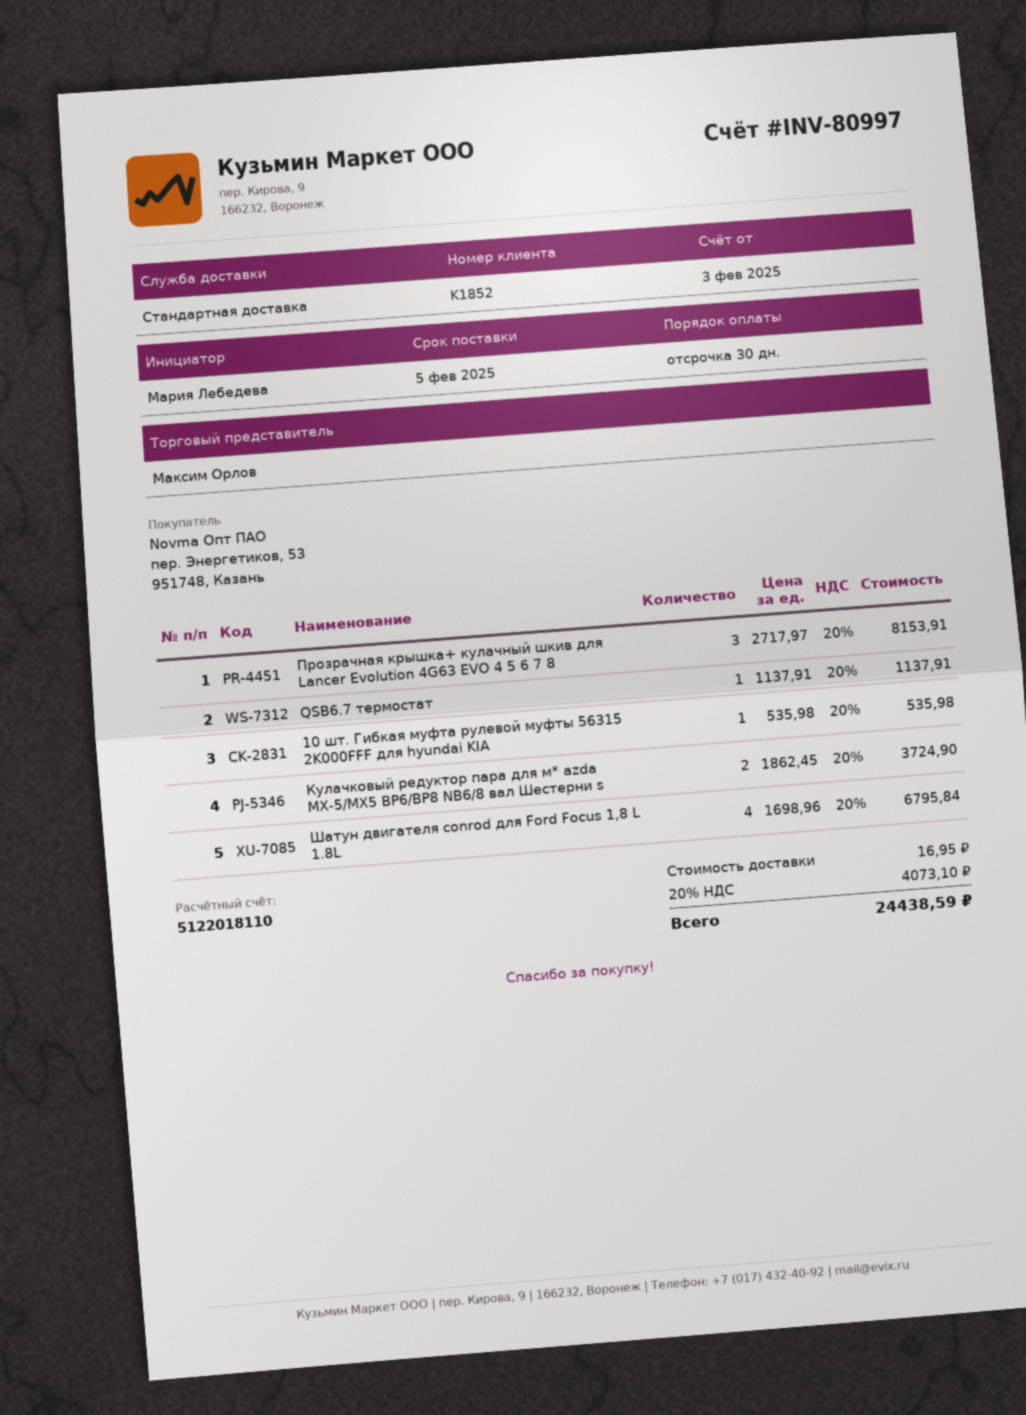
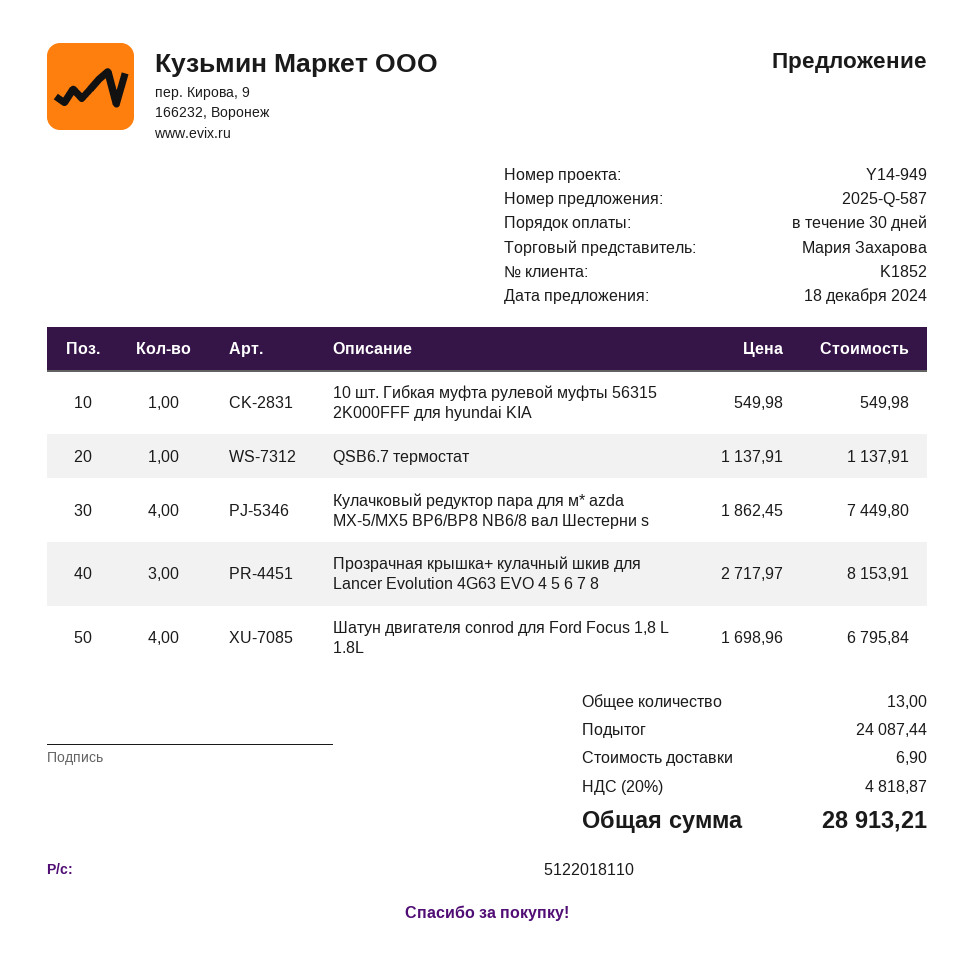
sales rep: Максим Орлов -> Мария Захарова
10 шт. Гибкая муфта рулевой муфты 56315 2K000FFF для hyundai KIA: 1 x 535.98 = 535.98 -> 1 x 549.98 = 549.98
Кулачковый редуктор пара для м* azda MX-5/MX5 BP6/BP8 NB6/8 вал Шестерни s: 2 x 1862.45 = 3724.90 -> 4 x 1862.45 = 7449.80
shipping: 16.95 -> 6.90
tax: 20% = 4073.10 -> 20% = 4818.87
total: 24438.59 -> 28913.21

